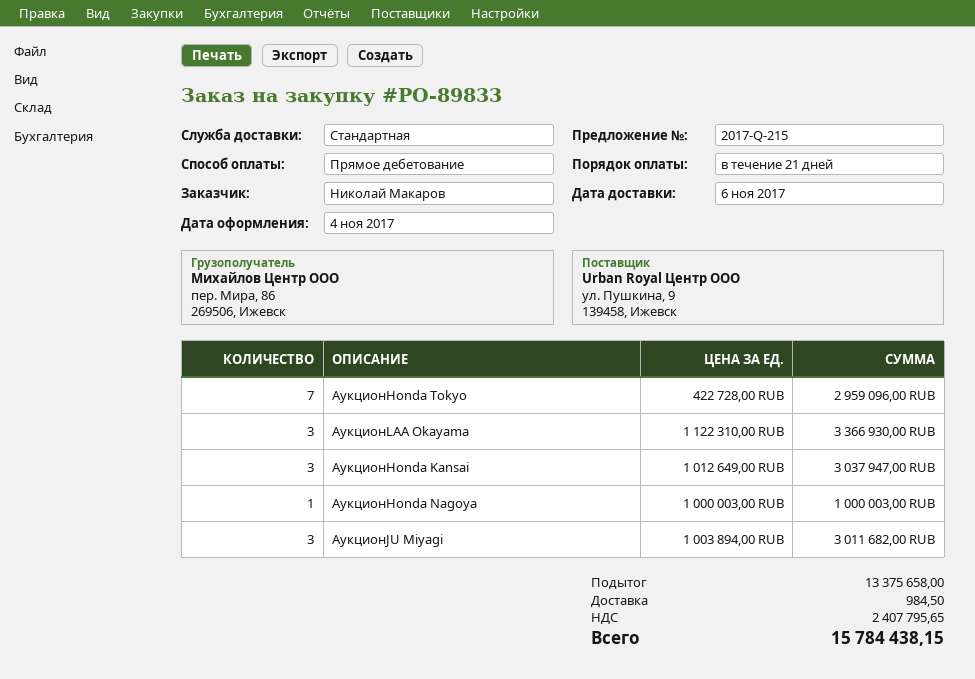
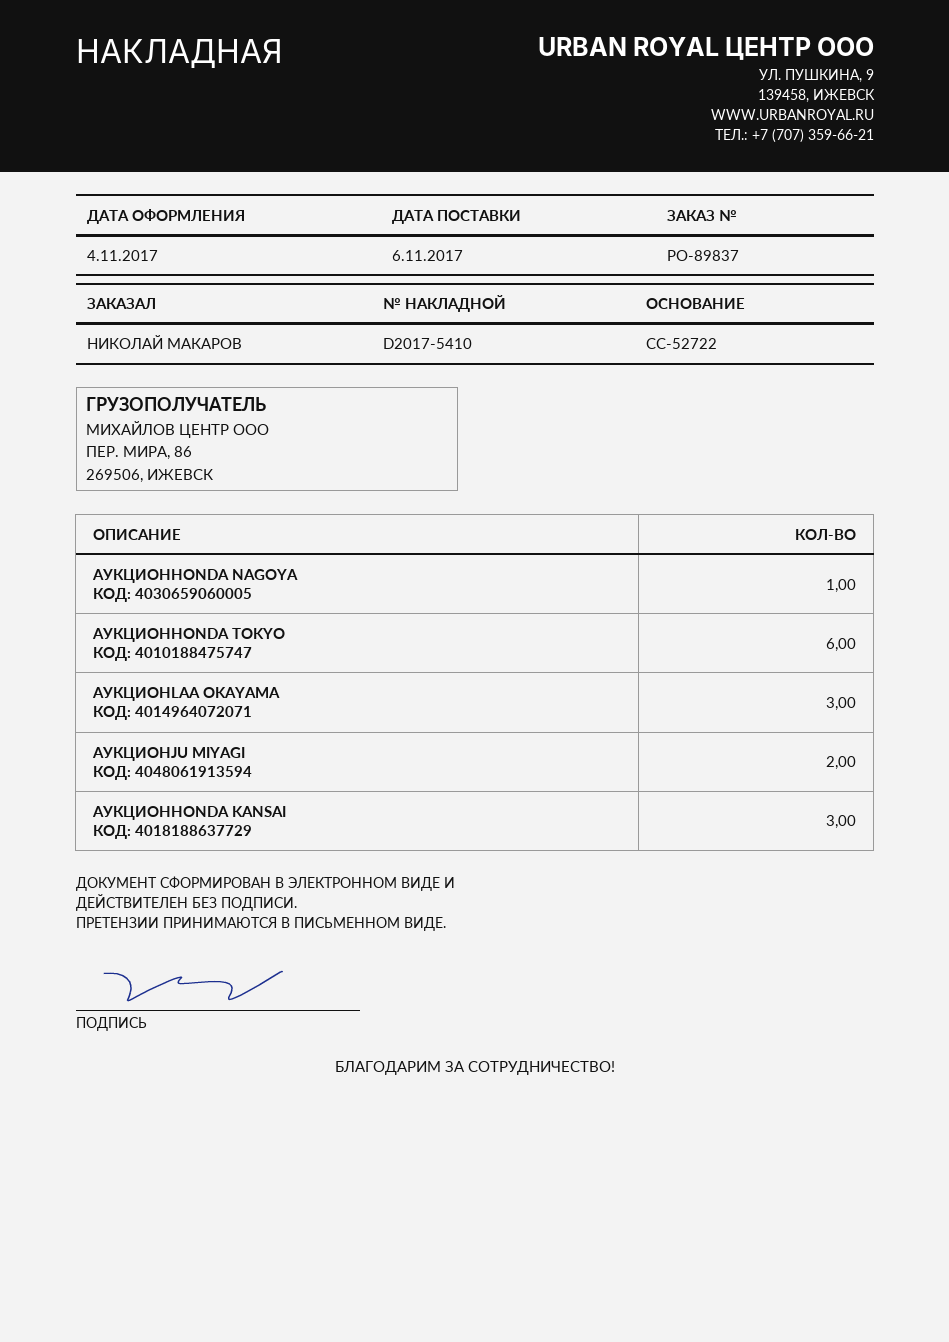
order number: PO-89833 -> PO-89837
АукционHonda Tokyo: 7 -> 6
АукционJU Miyagi: 3 -> 2

